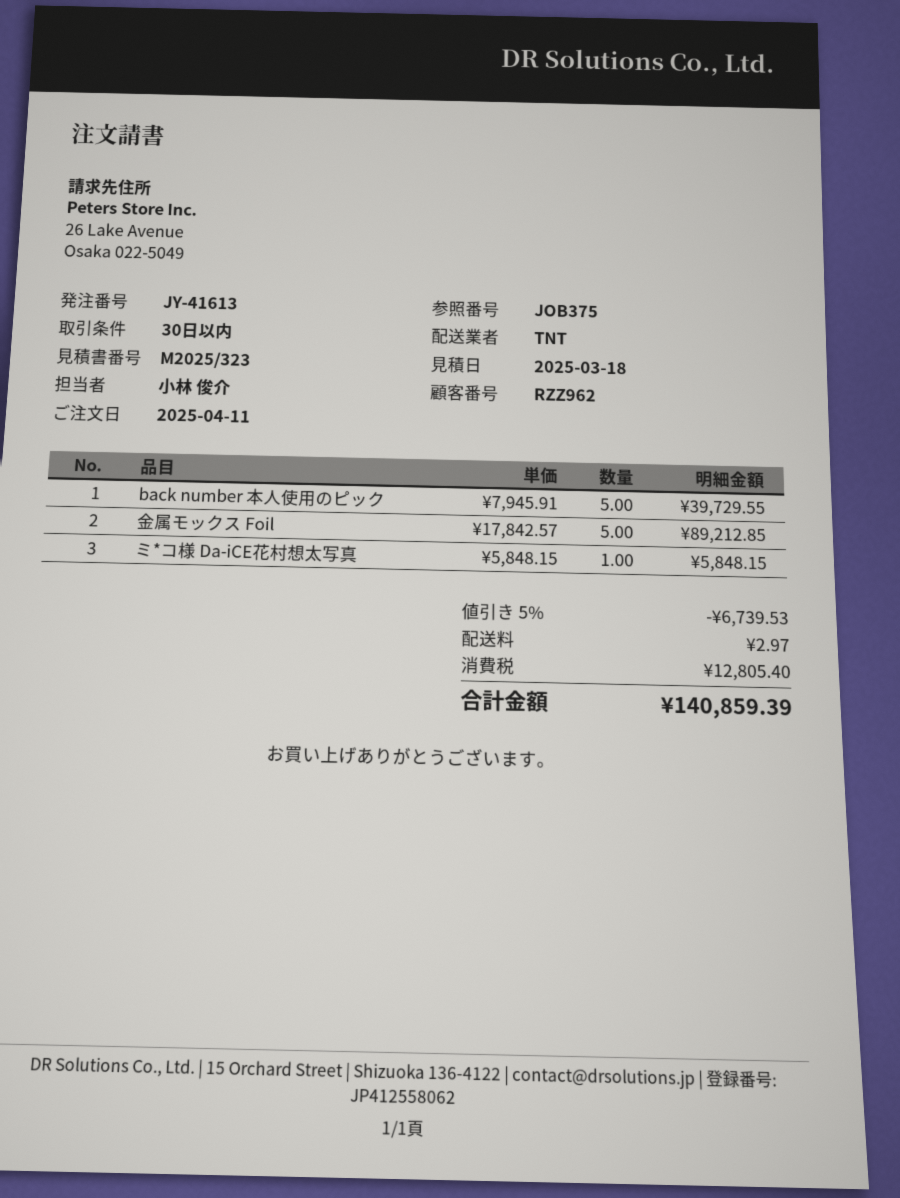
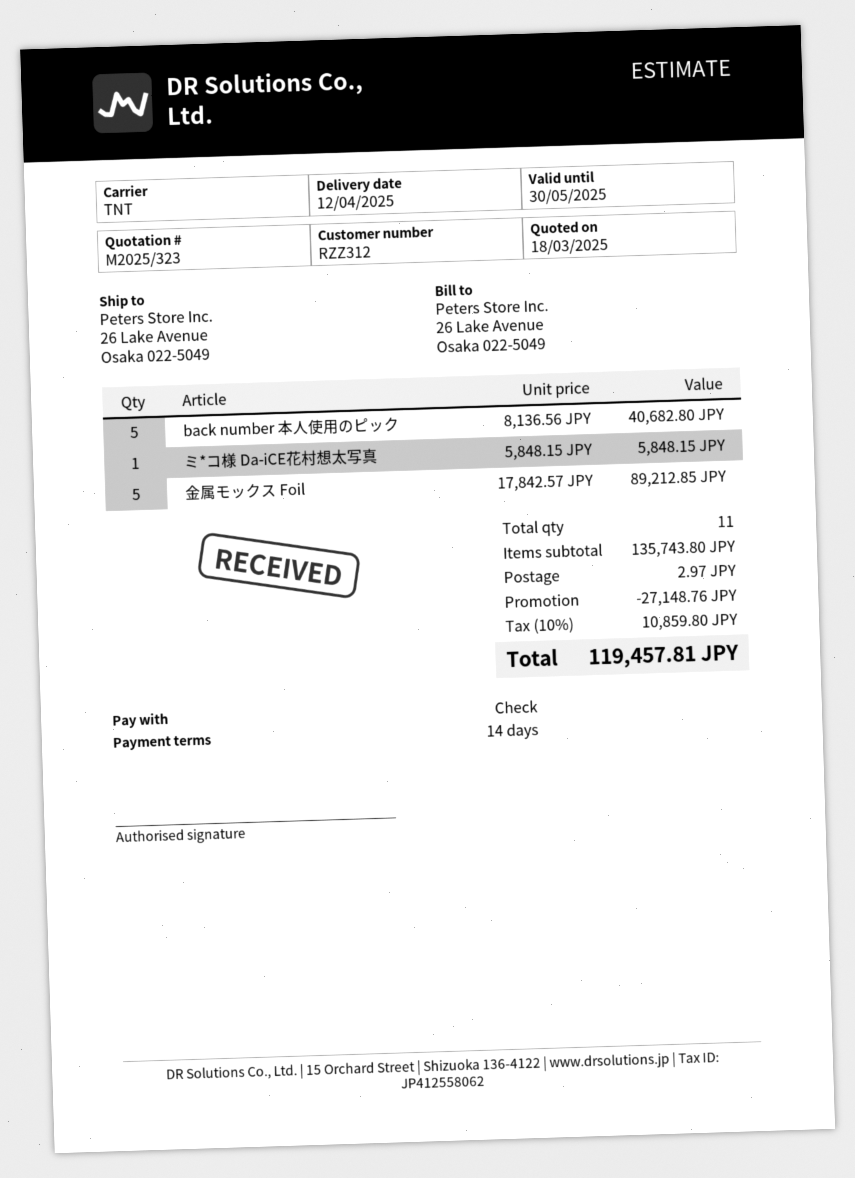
payment terms: 30 days -> 14 days
customer number: RZZ962 -> RZZ312
back number 本人使用のピック: 5 x 7945.91 = 39729.55 -> 5 x 8136.56 = 40682.80
discount: 6739.53 -> 27148.76
tax: 12805.40 -> 10859.80
total: 140859.39 -> 119457.81

